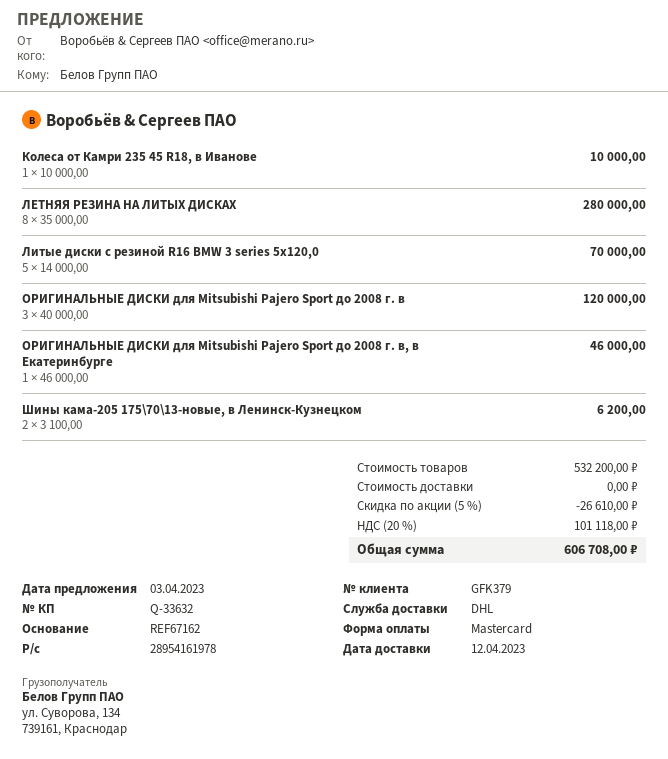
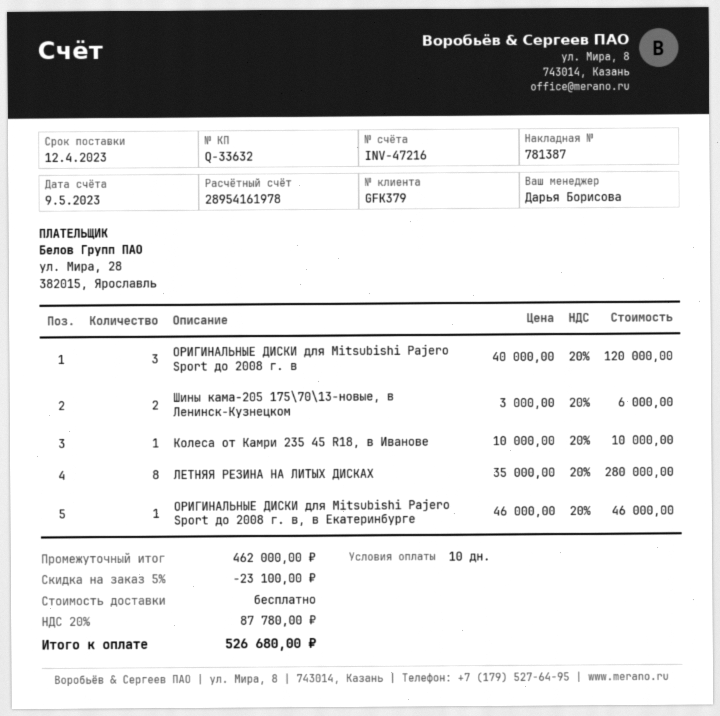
Литые диски с резиной R16 BMW 3 series 5х120,0: 5 x 14000.00 = 70000.00 -> none
Шины кама-205 175\70\13-новые, в Ленинск-Кузнецком: 2 x 3100.00 = 6200.00 -> 2 x 3000.00 = 6000.00
subtotal: 532200.00 -> 462000.00
discount: 5% = 26610.00 -> 5% = 23100.00
tax: 20% = 101118.00 -> 20% = 87780.00
total: 606708.00 -> 526680.00

